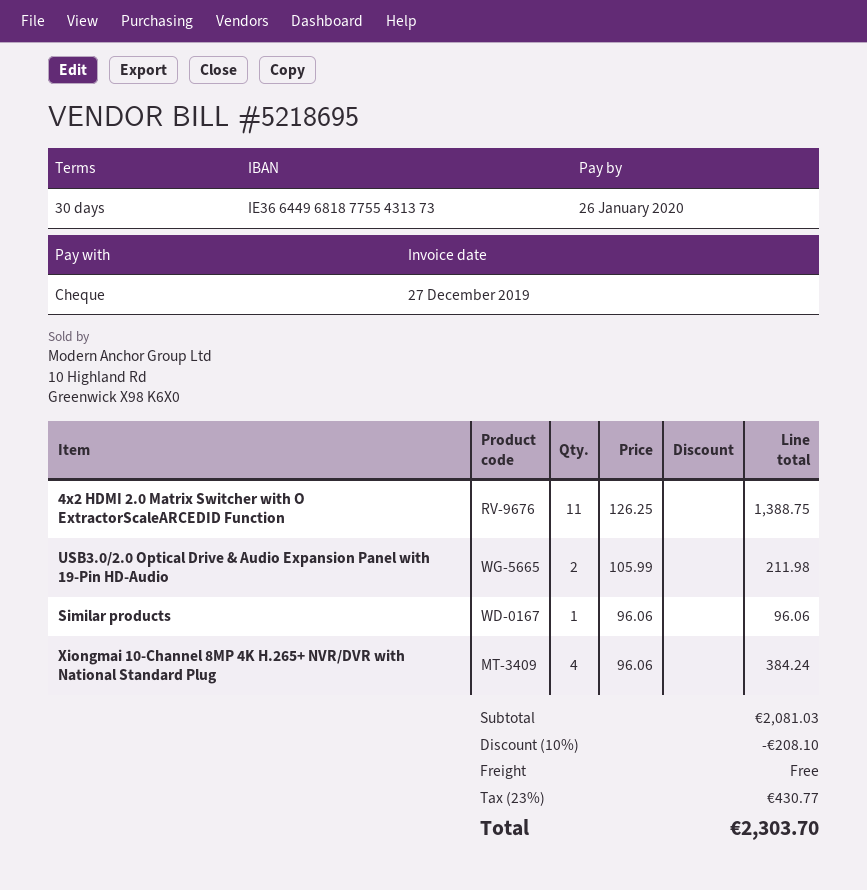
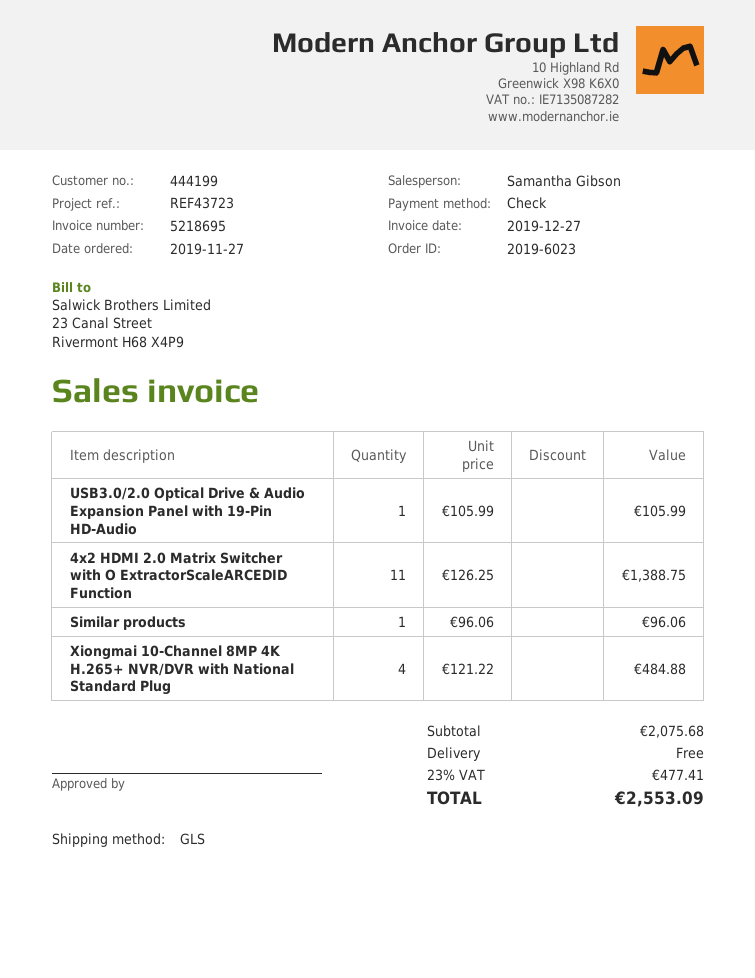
USB3.0/2.0 Optical Drive & Audio Expansion Panel with 19-Pin HD-Audio: 2 x 105.99 = 211.98 -> 1 x 105.99 = 105.99
Xiongmai 10-Channel 8MP 4K H.265+ NVR/DVR with National Standard Plug: 4 x 96.06 = 384.24 -> 4 x 121.22 = 484.88
subtotal: 2081.03 -> 2075.68
discount: 10% = 208.10 -> none
tax: 23% = 430.77 -> 23% = 477.41
total: 2303.70 -> 2553.09

